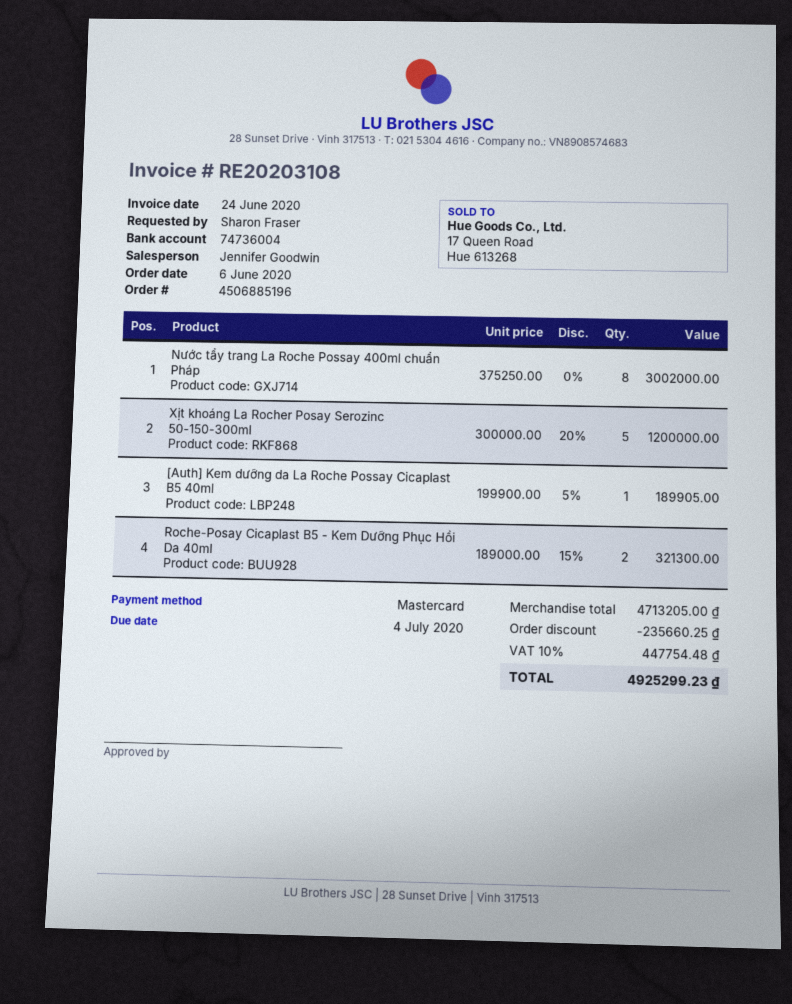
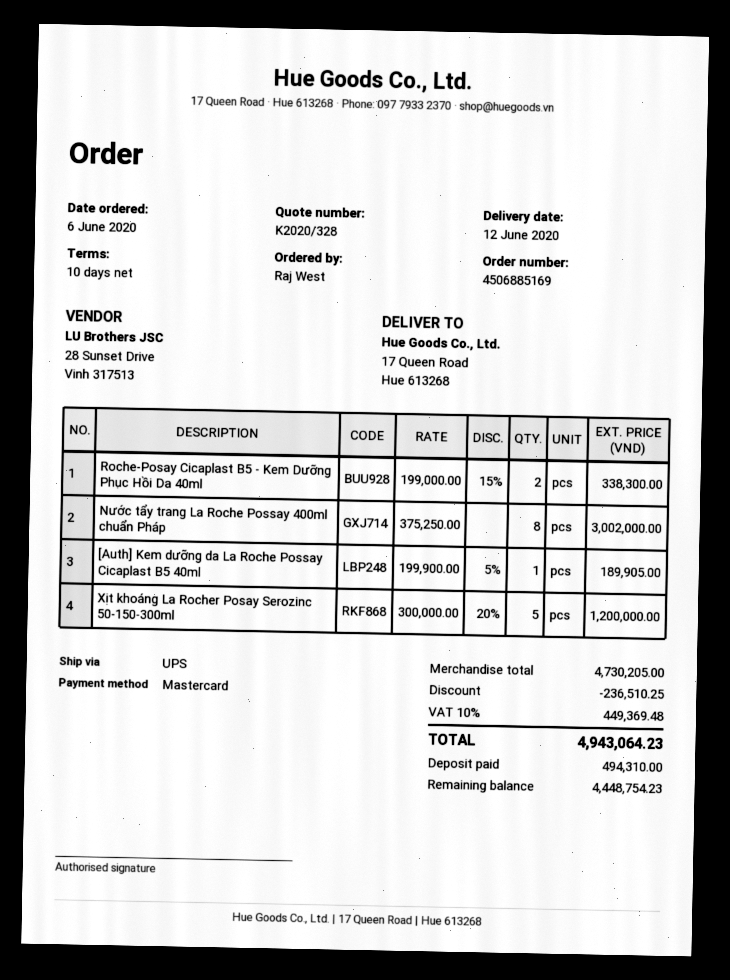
order number: 4506885196 -> 4506885169
ordered by: Sharon Fraser -> Raj West
Roche-Posay Cicaplast B5 - Kem Dưỡng Phục Hồi Da 40ml: 2 x 189000.00 - 15% = 321300.00 -> 2 x 199000.00 - 15% = 338300.00
subtotal: 4713205.00 -> 4730205.00
discount: 235660.25 -> 236510.25
tax: 10% = 447754.48 -> 10% = 449369.48
total: 4925299.23 -> 4943064.23

